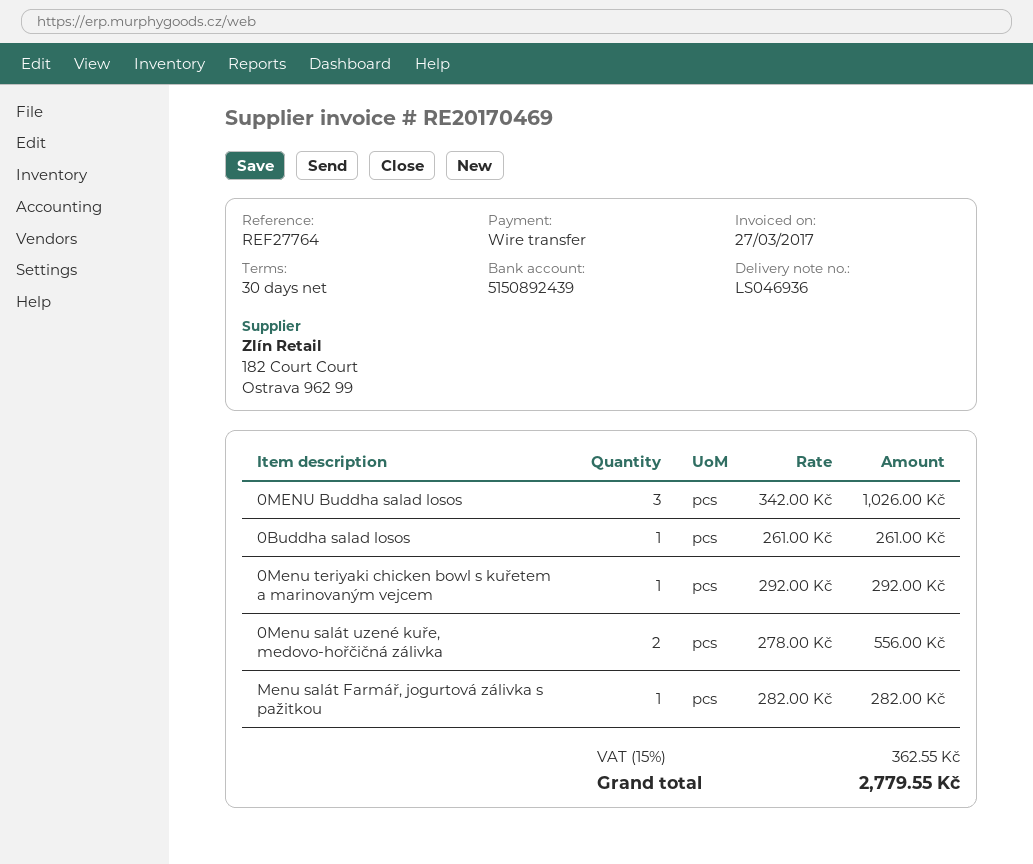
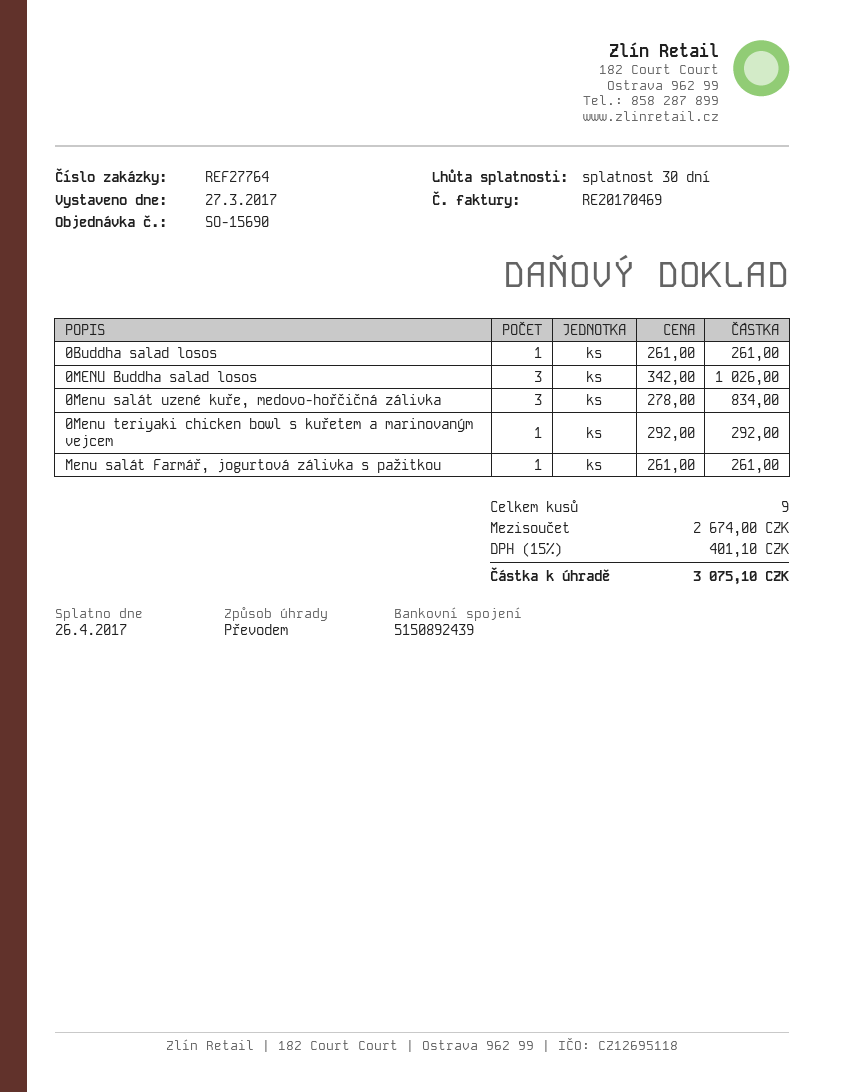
0Menu salát uzené kuře, medovo-hořčičná zálivka: 2 x 278.00 = 556.00 -> 3 x 278.00 = 834.00
Menu salát Farmář, jogurtová zálivka s pažitkou: 1 x 282.00 = 282.00 -> 1 x 261.00 = 261.00
tax: 15% = 362.55 -> 15% = 401.10
total: 2779.55 -> 3075.10

